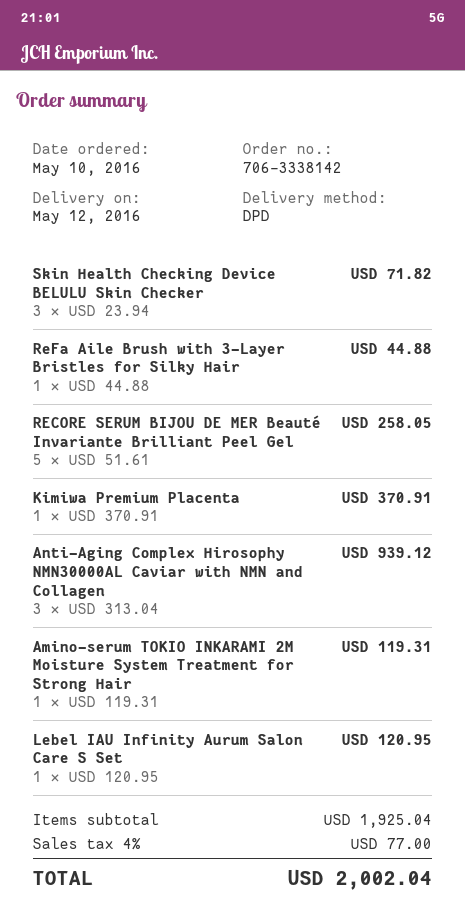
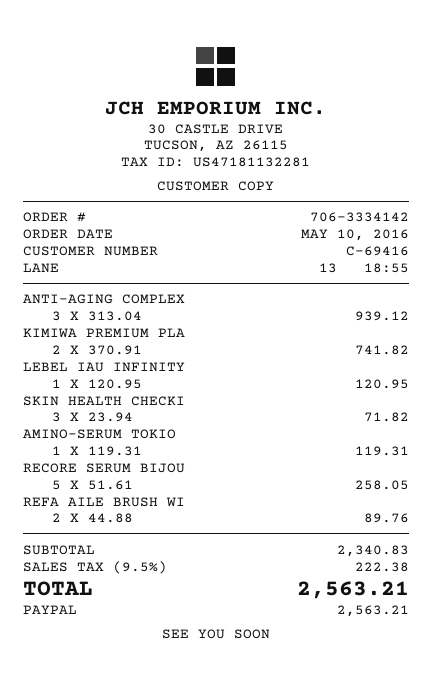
order number: 706-3338142 -> 706-3334142
ReFa Aile Brush with 3-Layer Bristles for Silky Hair: 1 x 44.88 = 44.88 -> 2 x 44.88 = 89.76
Kimiwa Premium Placenta: 1 x 370.91 = 370.91 -> 2 x 370.91 = 741.82
subtotal: 1925.04 -> 2340.83
tax: 4% = 77.00 -> 9.5% = 222.38
total: 2002.04 -> 2563.21

